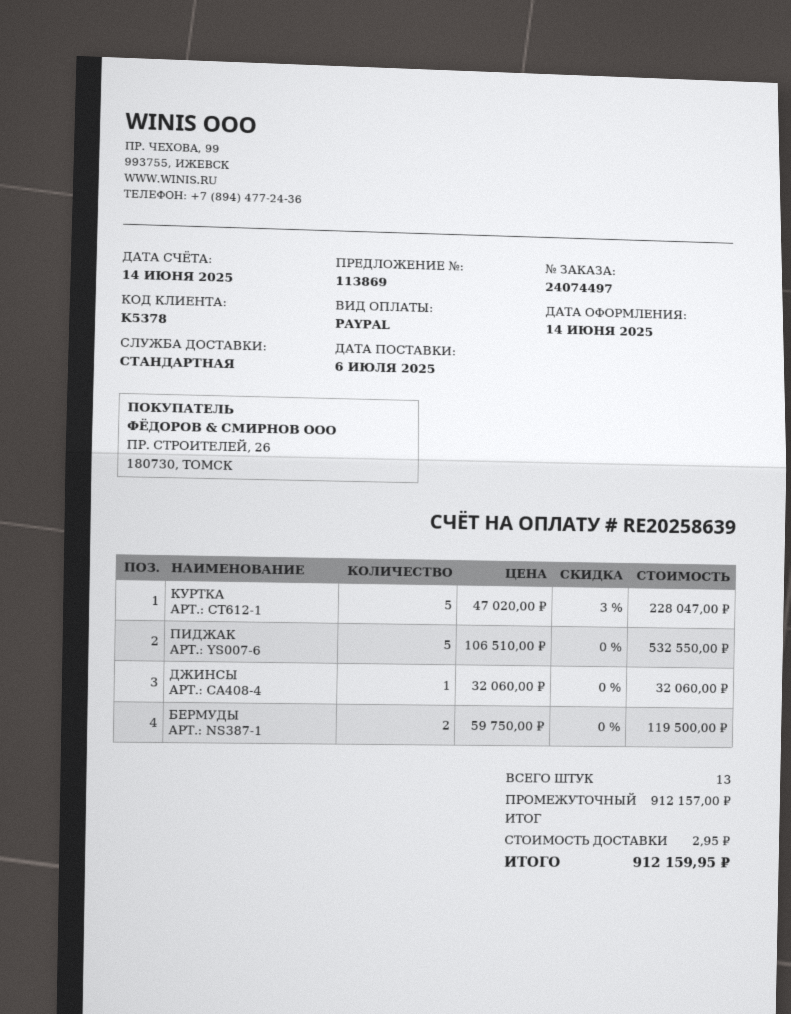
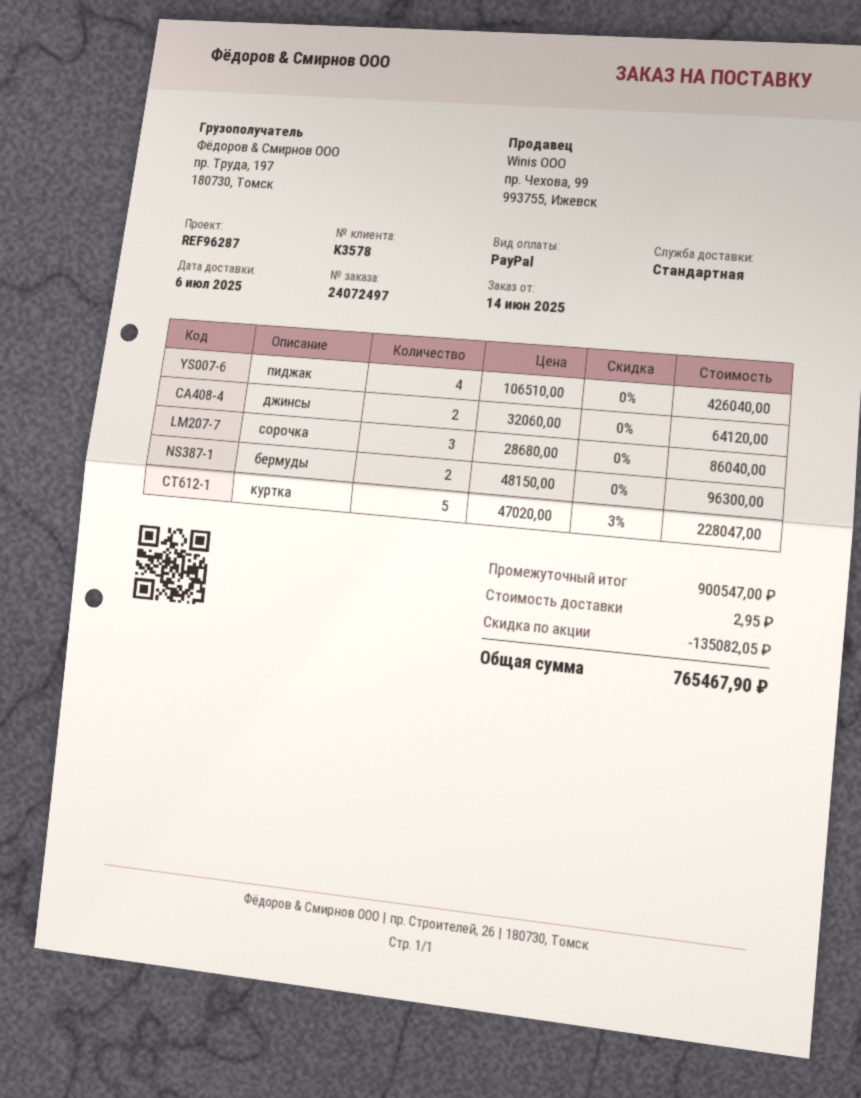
order number: 24074497 -> 24072497
customer number: K5378 -> K3578
ПИДЖАК: 5 x 106510.00 = 532550.00 -> 4 x 106510.00 = 426040.00
ДЖИНСЫ: 1 x 32060.00 = 32060.00 -> 2 x 32060.00 = 64120.00
БЕРМУДЫ: 2 x 59750.00 = 119500.00 -> 2 x 48150.00 = 96300.00
сорочка: none -> 3 x 28680.00 = 86040.00
subtotal: 912157.00 -> 900547.00
discount: none -> 135082.05
total: 912159.95 -> 765467.90

